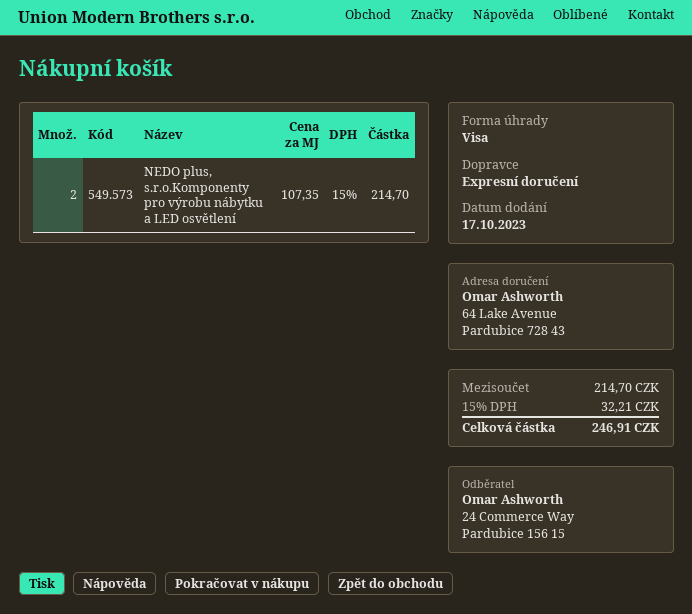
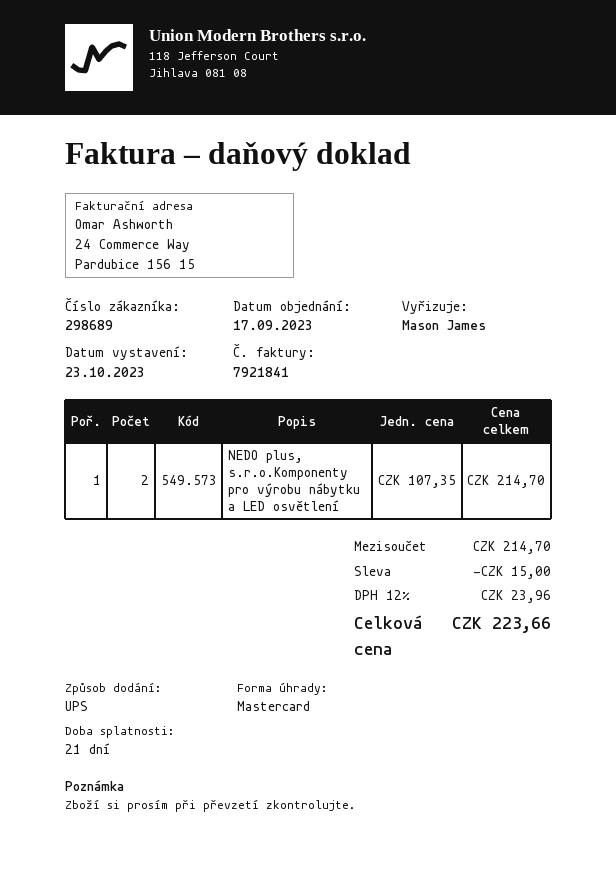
payment method: Visa -> Mastercard
shipping method: express -> UPS
discount: none -> 15.00
tax: 15% = 32.21 -> 12% = 23.96
total: 246.91 -> 223.66

